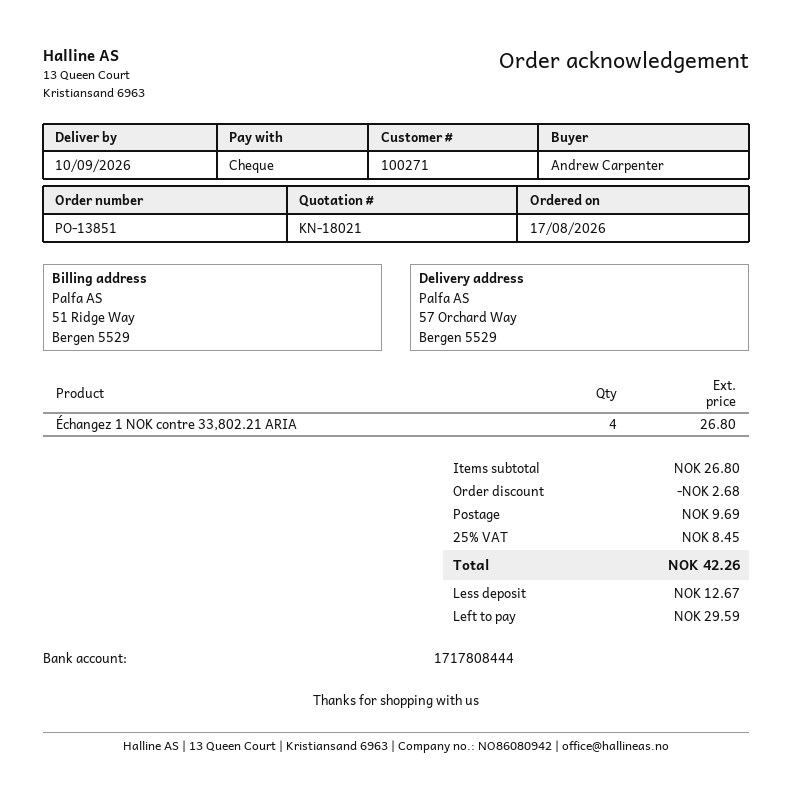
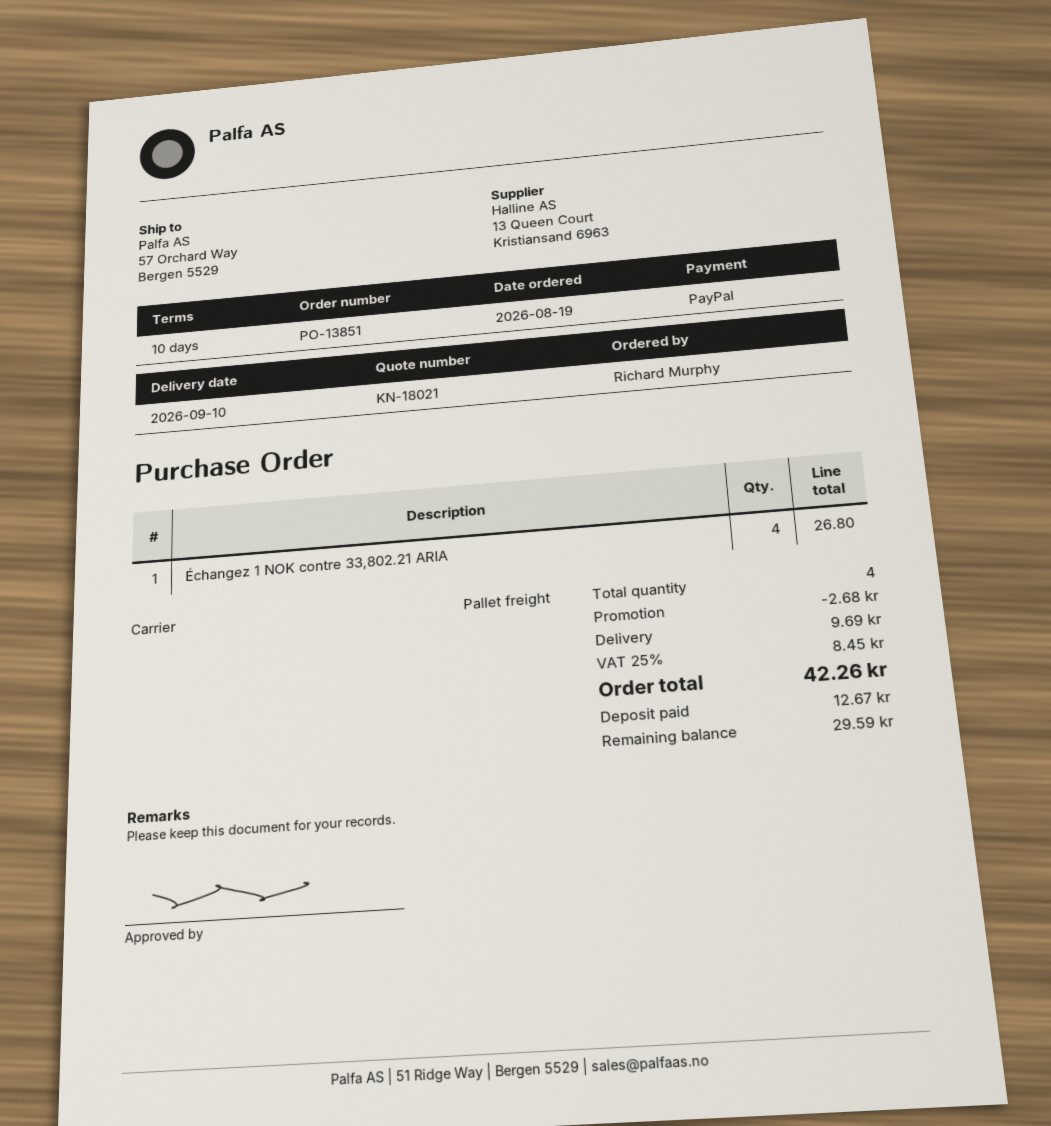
order date: 2026-08-17 -> 2026-08-19
ordered by: Andrew Carpenter -> Richard Murphy
payment method: cheque -> PayPal

